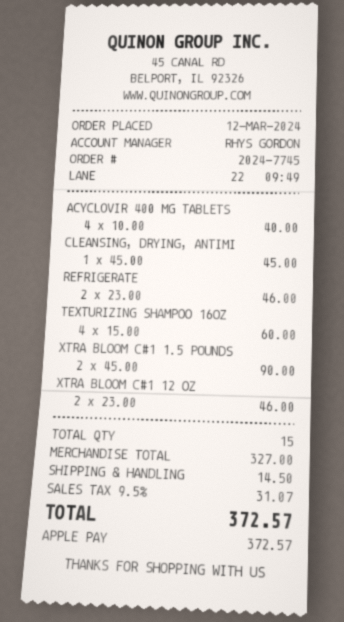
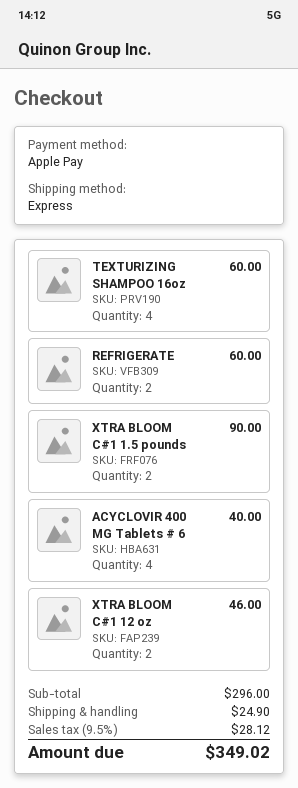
CLEANSING, DRYING, ANTIMI: 1 for 45.00 -> none
REFRIGERATE: 2 for 46.00 -> 2 for 60.00
subtotal: 327.00 -> 296.00
shipping: 14.50 -> 24.90
tax: 9.5% = 31.07 -> 9.5% = 28.12
total: 372.57 -> 349.02

